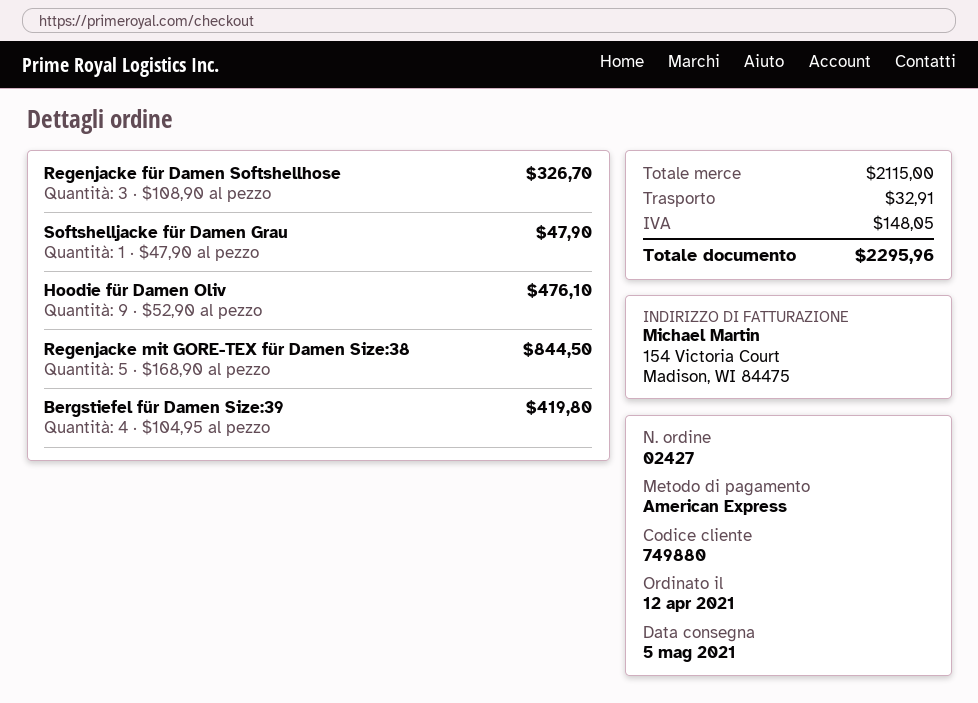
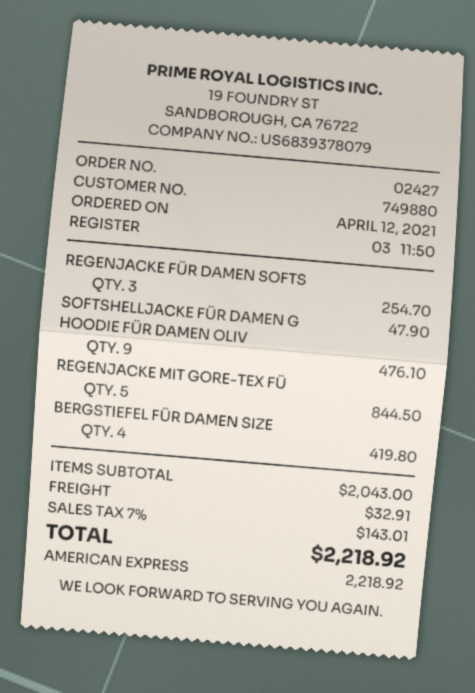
Regenjacke für Damen Softshellhose: 3 for 326.70 -> 3 for 254.70
subtotal: 2115.00 -> 2043.00
tax: 148.05 -> 143.01
total: 2295.96 -> 2218.92

